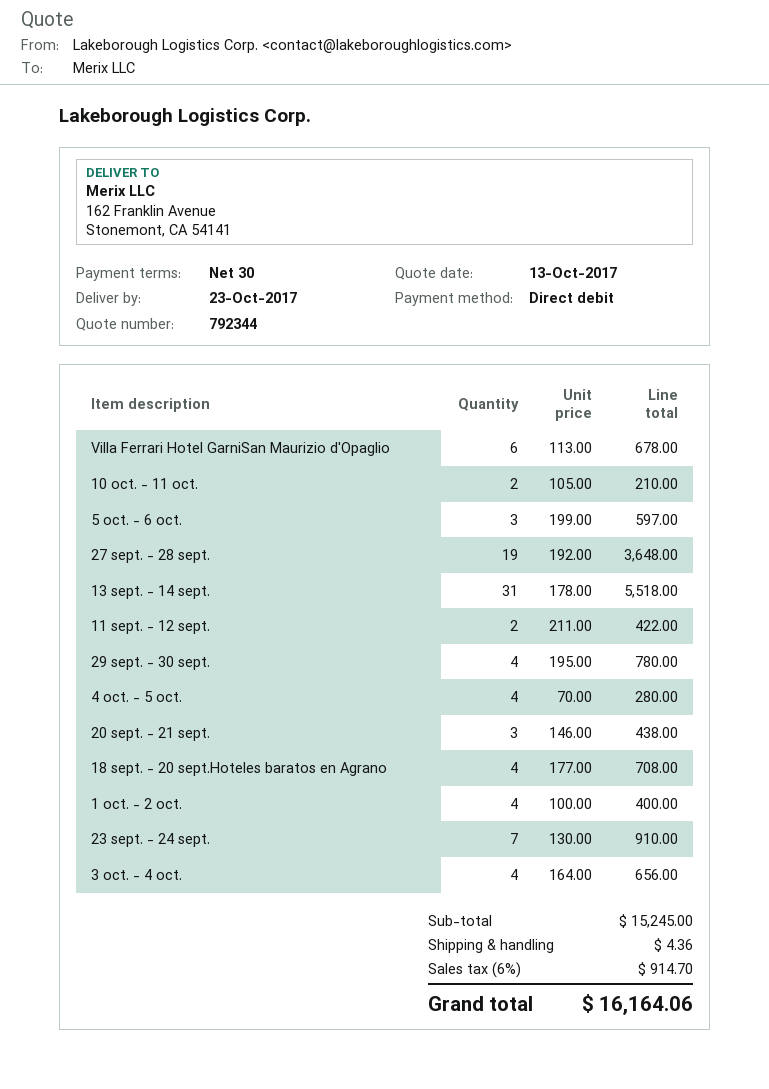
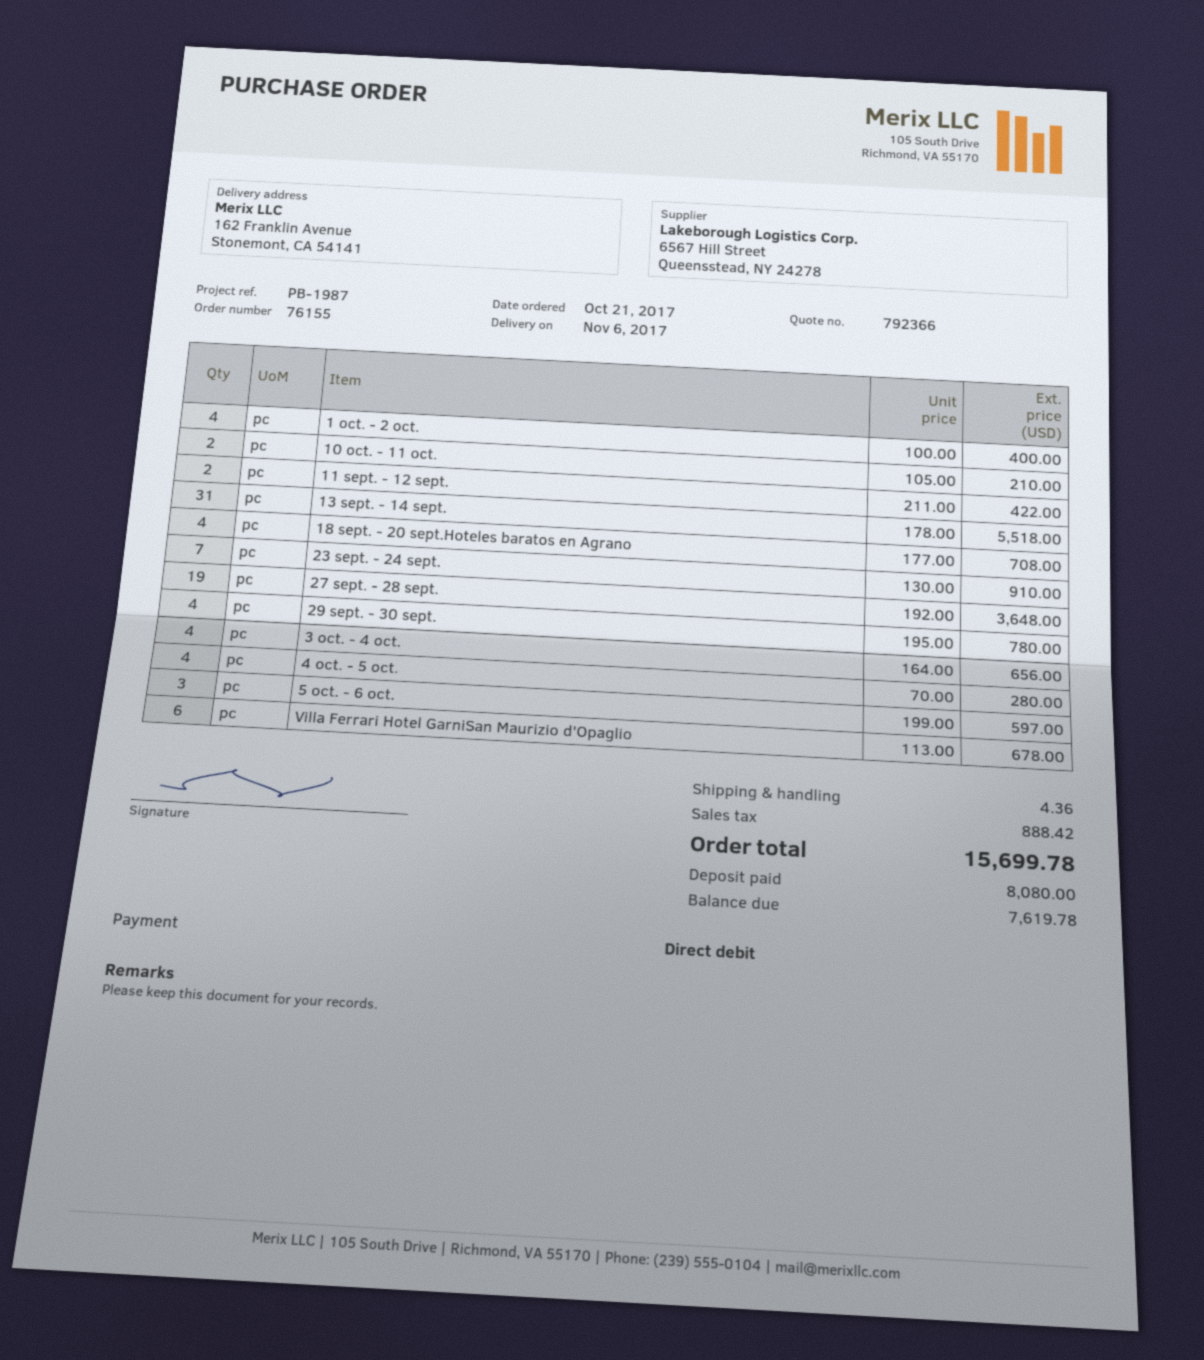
quote number: 792344 -> 792366
delivery date: 2017-10-23 -> 2017-11-06
20 sept. - 21 sept.: 3 x 146.00 = 438.00 -> none
tax: 914.70 -> 888.42
total: 16164.06 -> 15699.78

